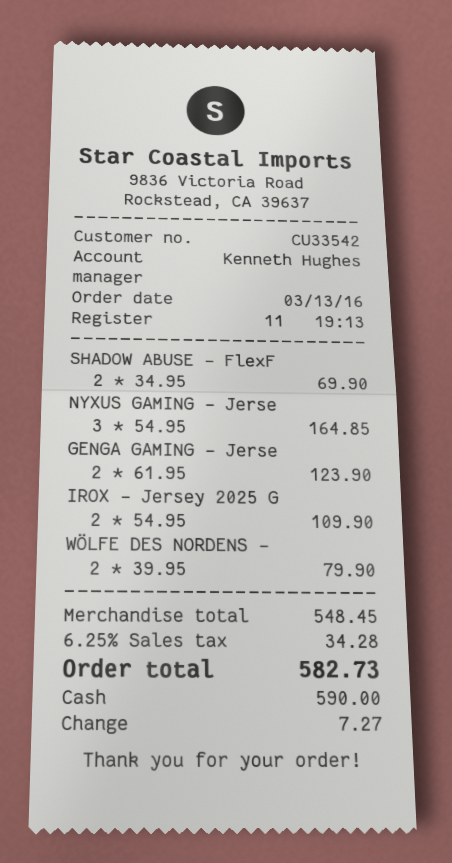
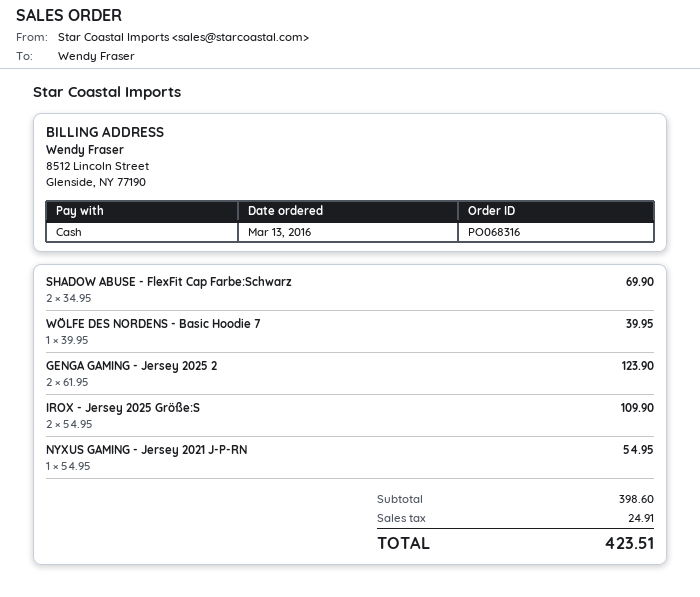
NYXUS GAMING - Jerse: 3 x 54.95 = 164.85 -> 1 x 54.95 = 54.95
WÖLFE DES NORDENS -: 2 x 39.95 = 79.90 -> 1 x 39.95 = 39.95
subtotal: 548.45 -> 398.60
tax: 34.28 -> 24.91
total: 582.73 -> 423.51

